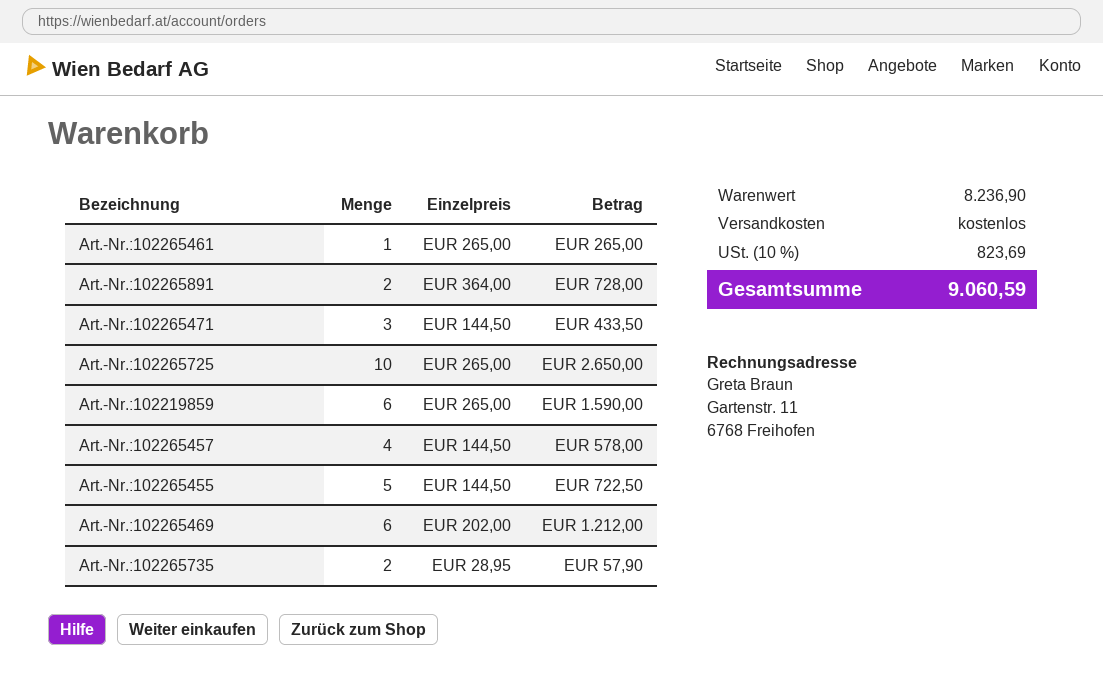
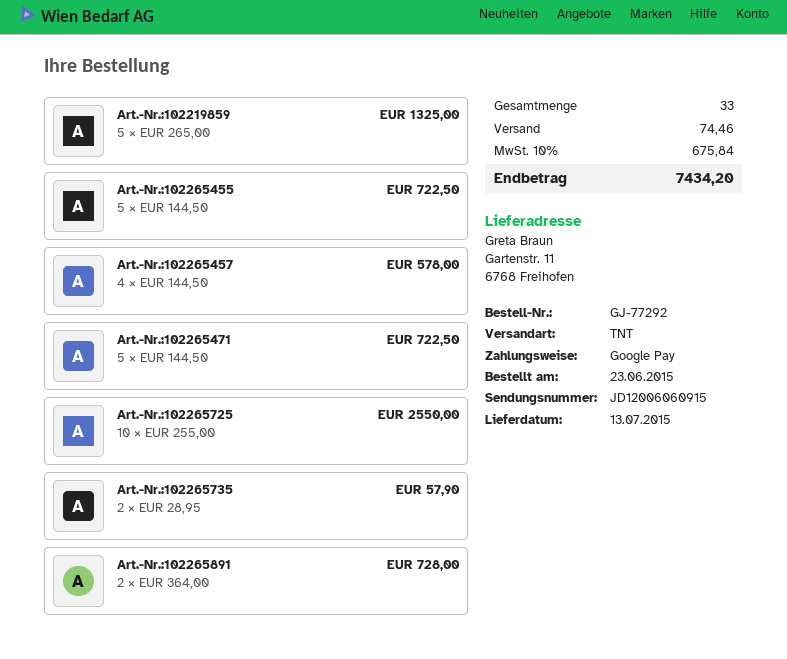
Art.-Nr.:102265461: 1 x 265.00 = 265.00 -> none
Art.-Nr.:102265471: 3 x 144.50 = 433.50 -> 5 x 144.50 = 722.50
Art.-Nr.:102265725: 10 x 265.00 = 2650.00 -> 10 x 255.00 = 2550.00
Art.-Nr.:102219859: 6 x 265.00 = 1590.00 -> 5 x 265.00 = 1325.00
Art.-Nr.:102265469: 6 x 202.00 = 1212.00 -> none
shipping: 0.00 -> 74.46
tax: 10% = 823.69 -> 10% = 675.84
total: 9060.59 -> 7434.20

